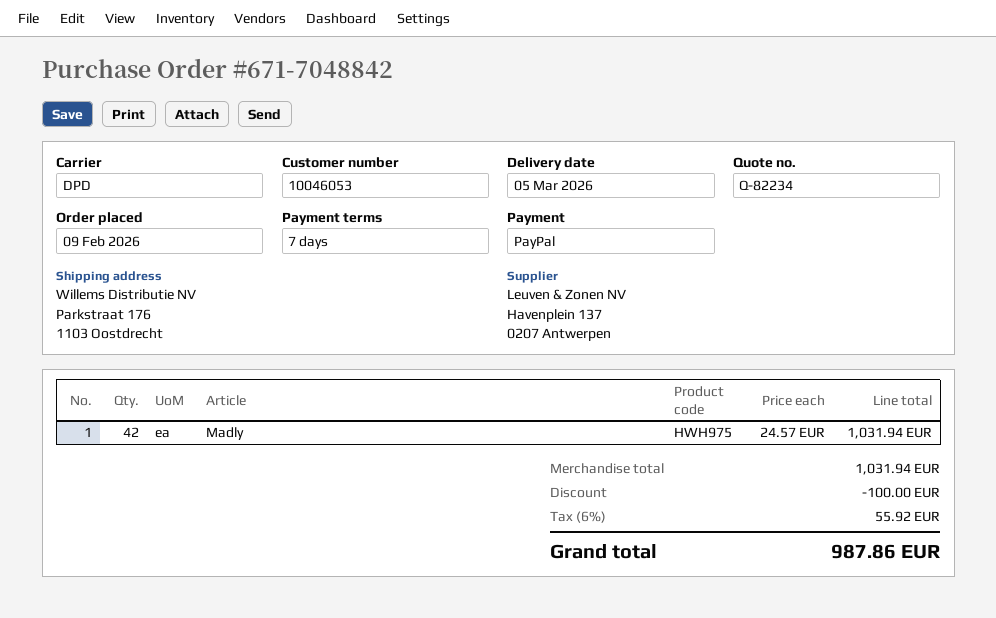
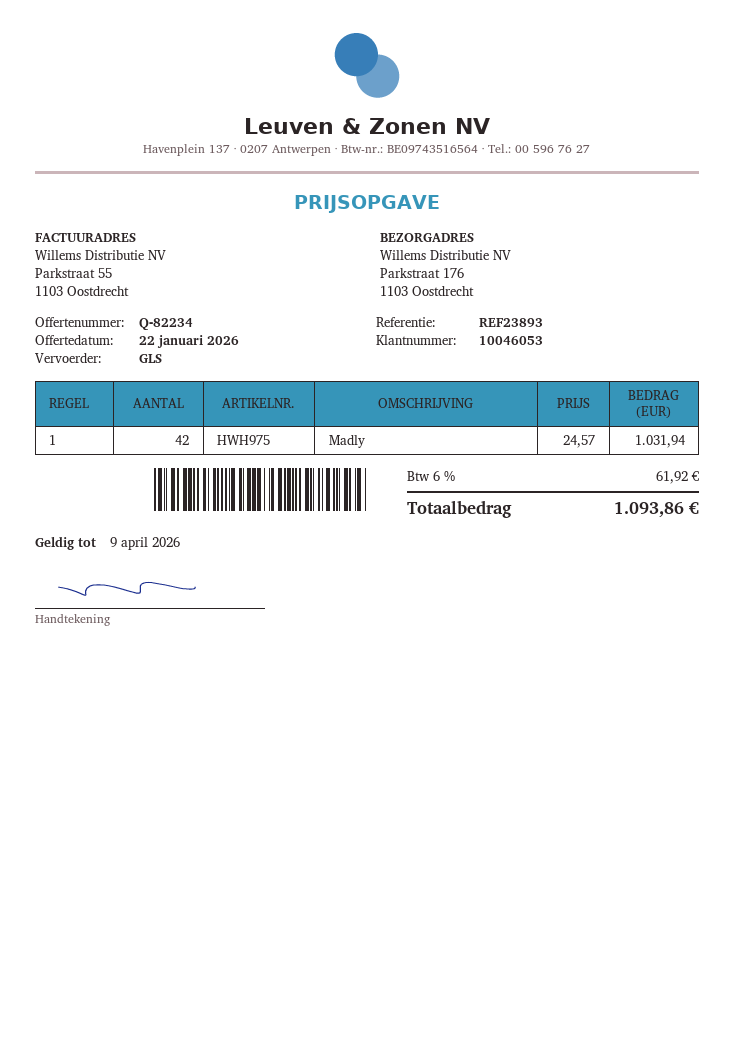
shipping method: DPD -> GLS
discount: 100.00 -> none
tax: 6% = 55.92 -> 6% = 61.92
total: 987.86 -> 1093.86

